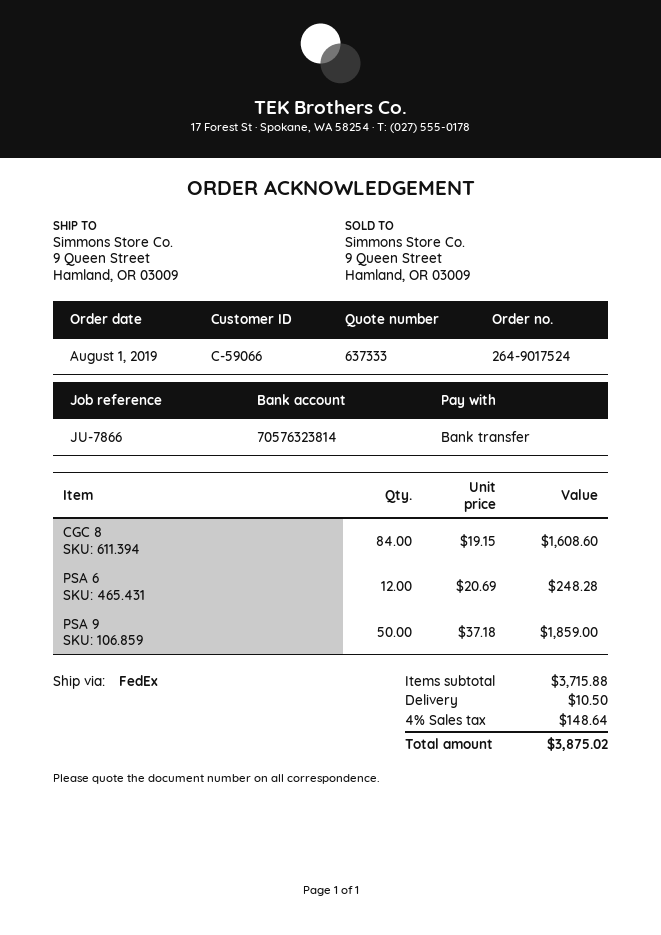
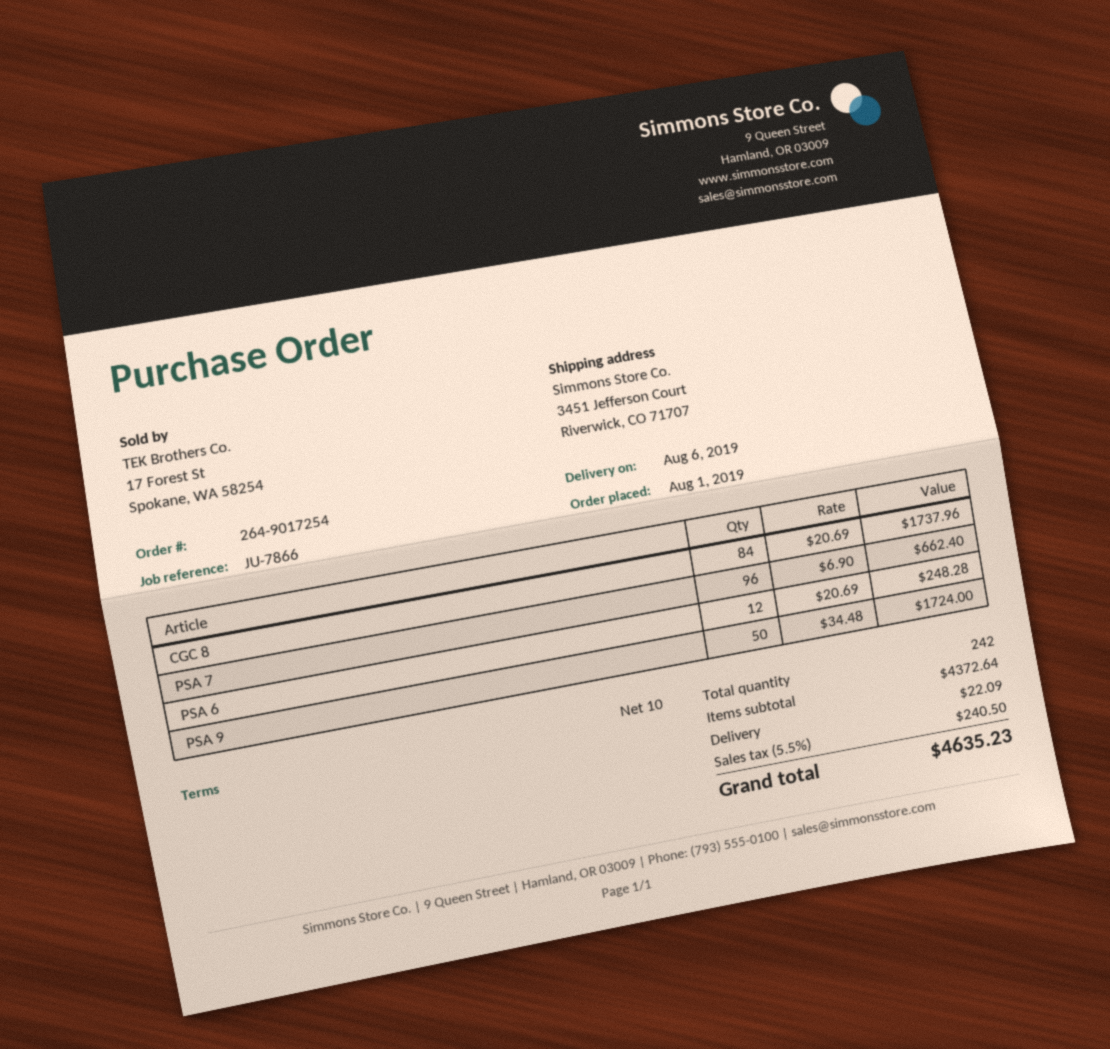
order number: 264-9017524 -> 264-9017254
ship to: 9 Queen Street, Hamland, OR 03009 -> 3451 Jefferson Court, Riverwick, CO 71707
CGC 8: 84 x 19.15 = 1608.60 -> 84 x 20.69 = 1737.96
PSA 9: 50 x 37.18 = 1859.00 -> 50 x 34.48 = 1724.00
PSA 7: none -> 96 x 6.90 = 662.40
subtotal: 3715.88 -> 4372.64
shipping: 10.50 -> 22.09
tax: 4% = 148.64 -> 5.5% = 240.50
total: 3875.02 -> 4635.23

